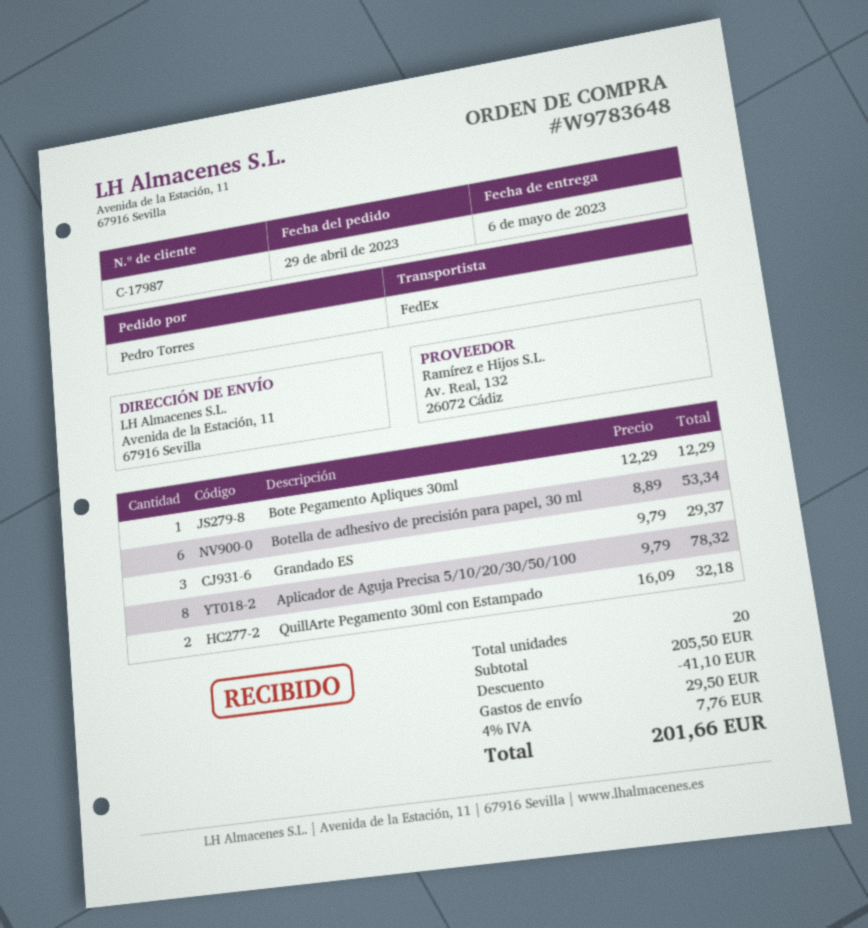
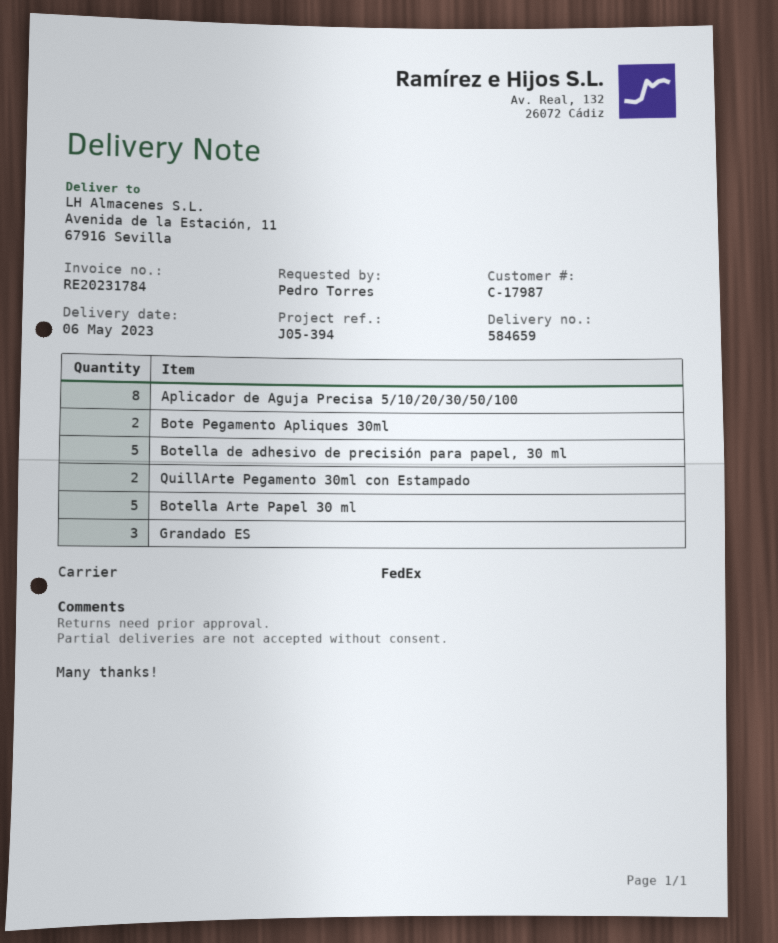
Bote Pegamento Apliques 30ml: 1 -> 2
Botella de adhesivo de precisión para papel, 30 ml: 6 -> 5
Botella Arte Papel 30 ml: none -> 5

